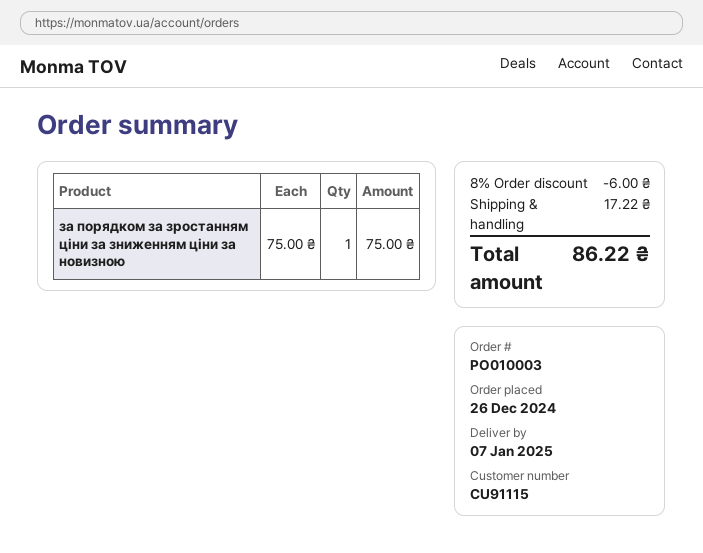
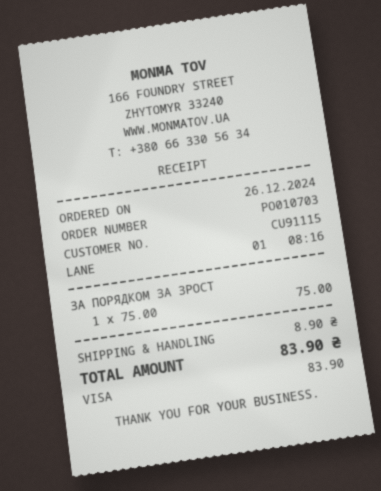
order number: PO010003 -> PO010703
discount: 8% = 6.00 -> none
shipping: 17.22 -> 8.90
total: 86.22 -> 83.90

